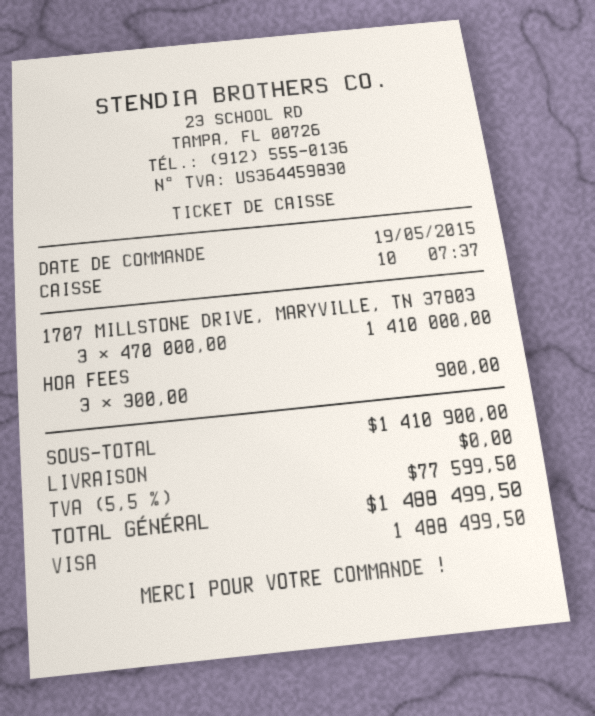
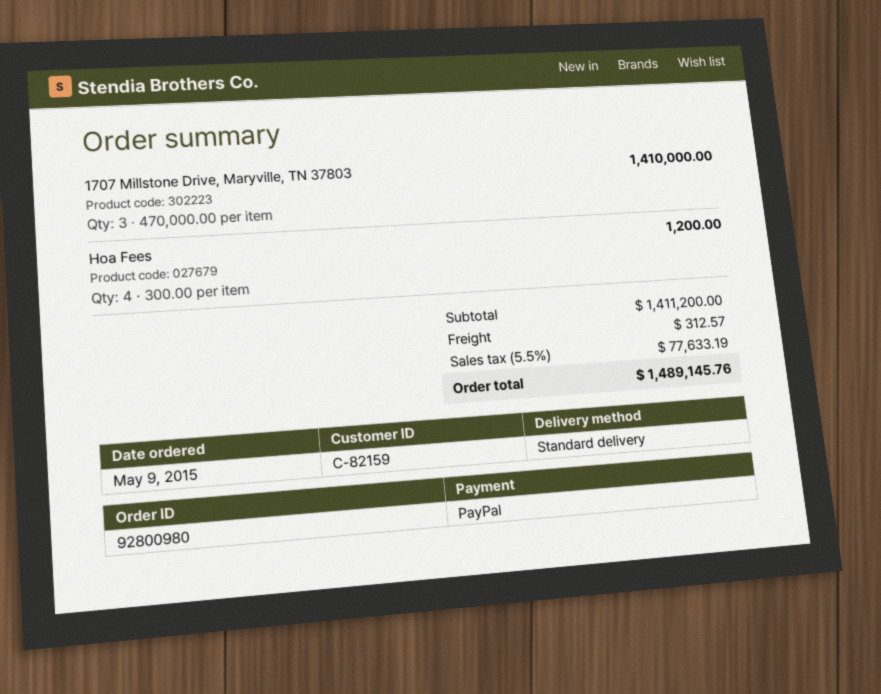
order date: 2015-05-19 -> 2015-05-09
payment method: Visa -> PayPal
HOA FEES: 3 x 300.00 = 900.00 -> 4 x 300.00 = 1200.00
subtotal: 1410900.00 -> 1411200.00
shipping: 0.00 -> 312.57
tax: 5.5% = 77599.50 -> 5.5% = 77633.19
total: 1488499.50 -> 1489145.76

